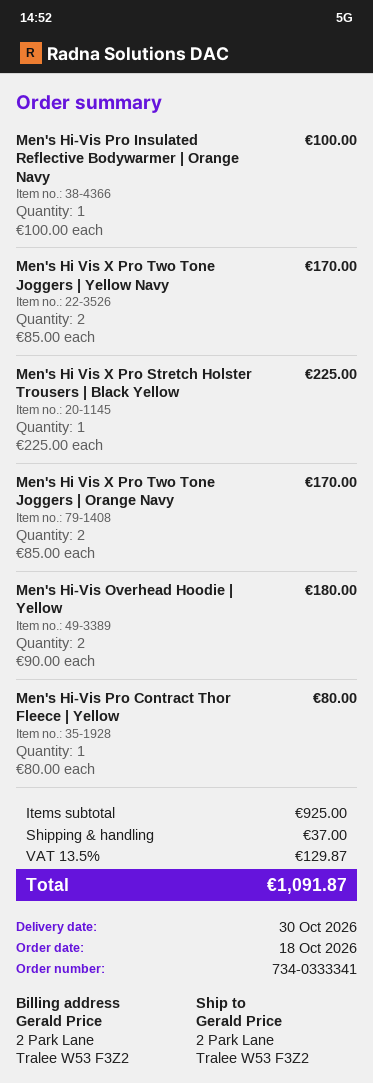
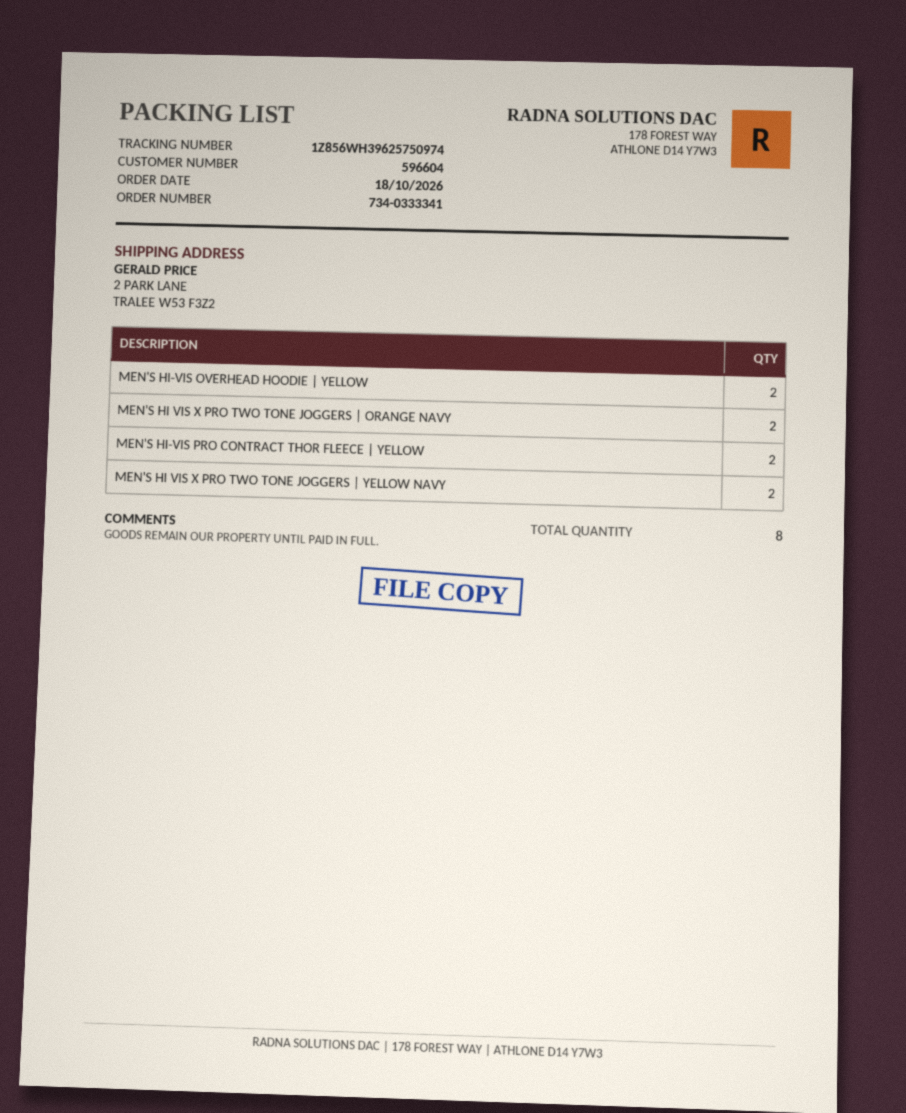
Men's Hi-Vis Pro Insulated Reflective Bodywarmer | Orange Navy: 1 -> none
Men's Hi Vis X Pro Stretch Holster Trousers | Black Yellow: 1 -> none
Men's Hi-Vis Pro Contract Thor Fleece | Yellow: 1 -> 2

